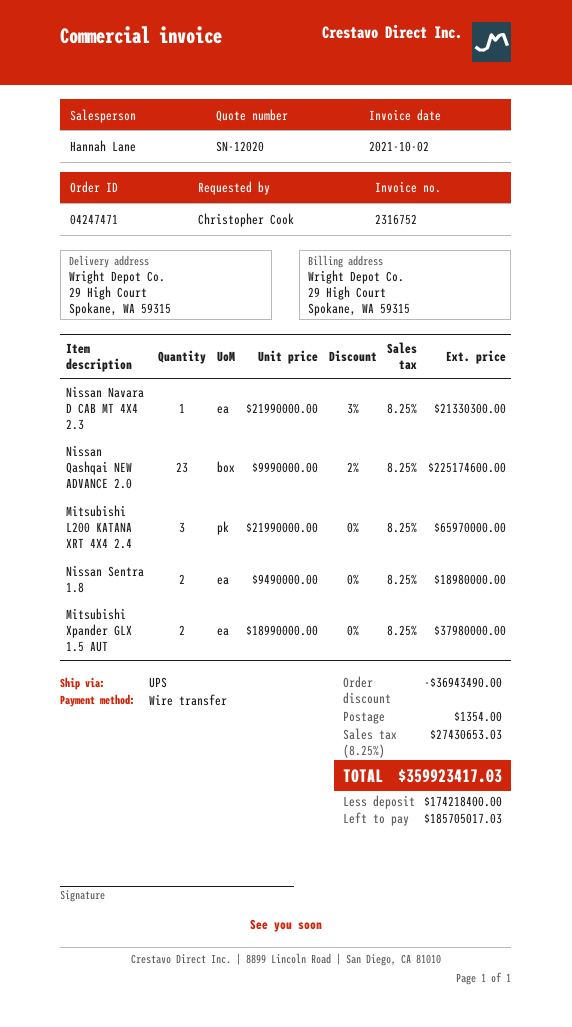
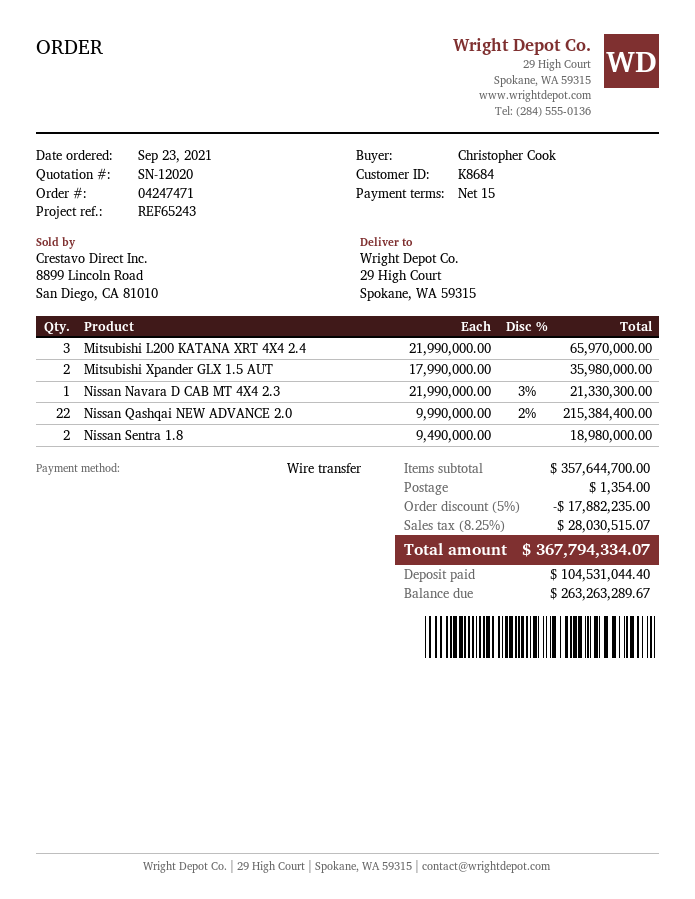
Nissan Qashqai NEW ADVANCE 2.0: 23 x 9990000.00 - 2% = 225174600.00 -> 22 x 9990000.00 - 2% = 215384400.00
Mitsubishi Xpander GLX 1.5 AUT: 2 x 18990000.00 = 37980000.00 -> 2 x 17990000.00 = 35980000.00
discount: 36943490.00 -> 17882235.00
tax: 8.25% = 27430653.03 -> 8.25% = 28030515.07
total: 359923417.03 -> 367794334.07
deposit: 174218400.00 -> 104531044.40
balance: 185705017.03 -> 263263289.67

